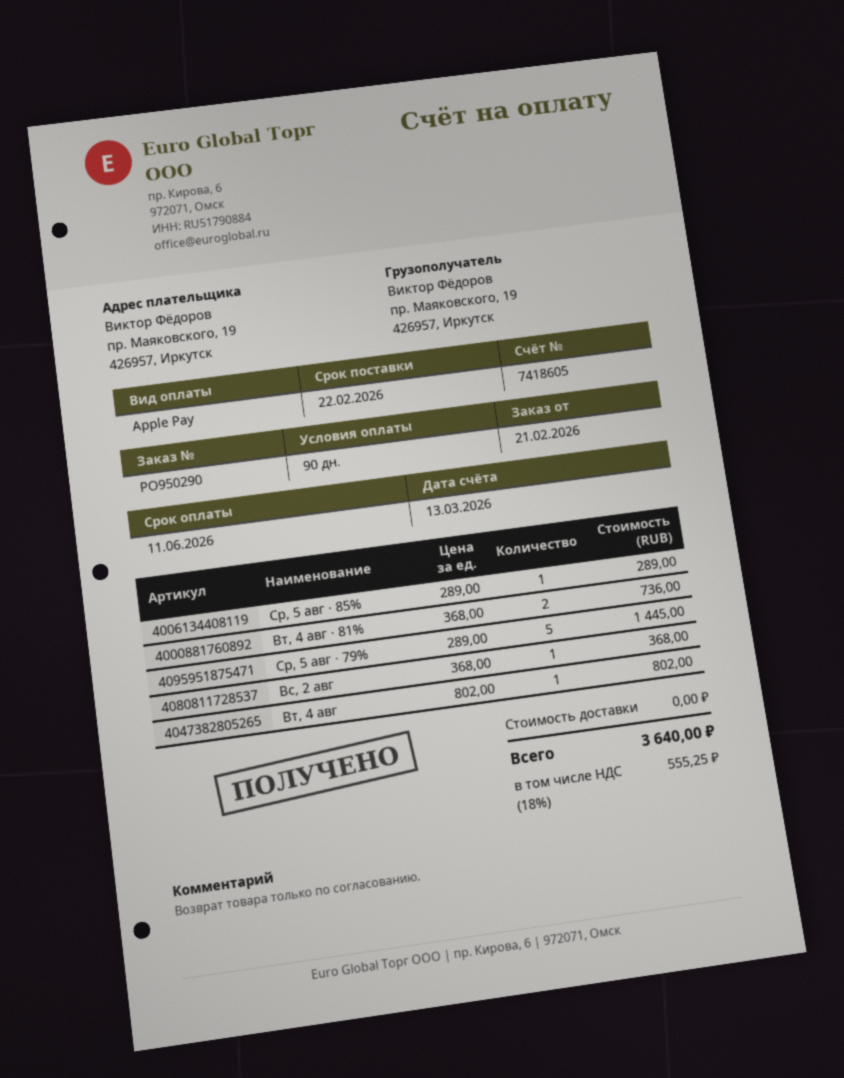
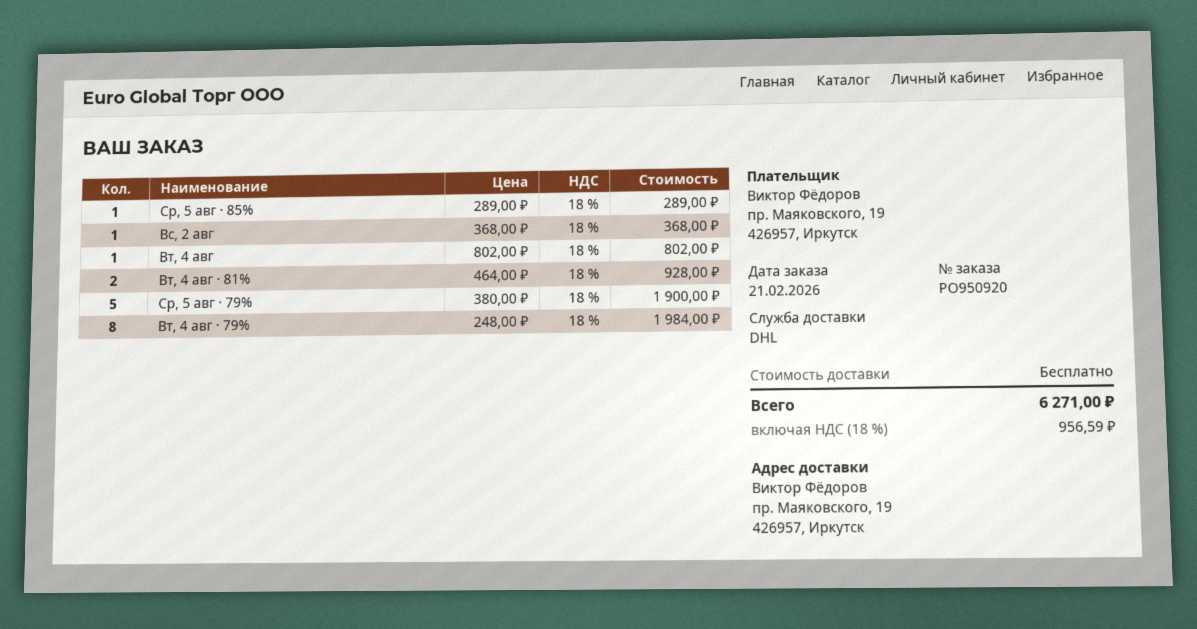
order number: PO950290 -> PO950920
Вт, 4 авг · 81%: 2 x 368.00 = 736.00 -> 2 x 464.00 = 928.00
Ср, 5 авг · 79%: 5 x 289.00 = 1445.00 -> 5 x 380.00 = 1900.00
Вт, 4 авг · 79%: none -> 8 x 248.00 = 1984.00
tax: 18% = 555.25 -> 18% = 956.59
total: 3640.00 -> 6271.00

